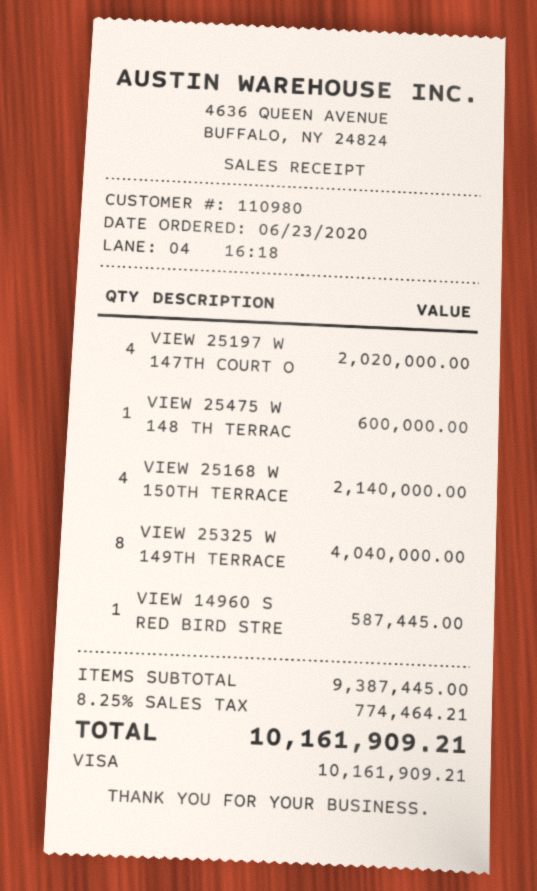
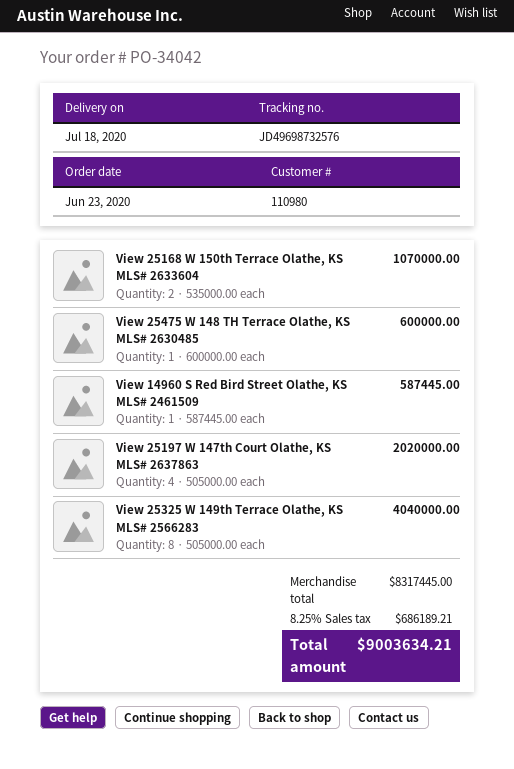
VIEW 25168 W 150TH TERRACE: 4 for 2140000.00 -> 2 for 1070000.00
subtotal: 9387445.00 -> 8317445.00
tax: 8.25% = 774464.21 -> 8.25% = 686189.21
total: 10161909.21 -> 9003634.21

